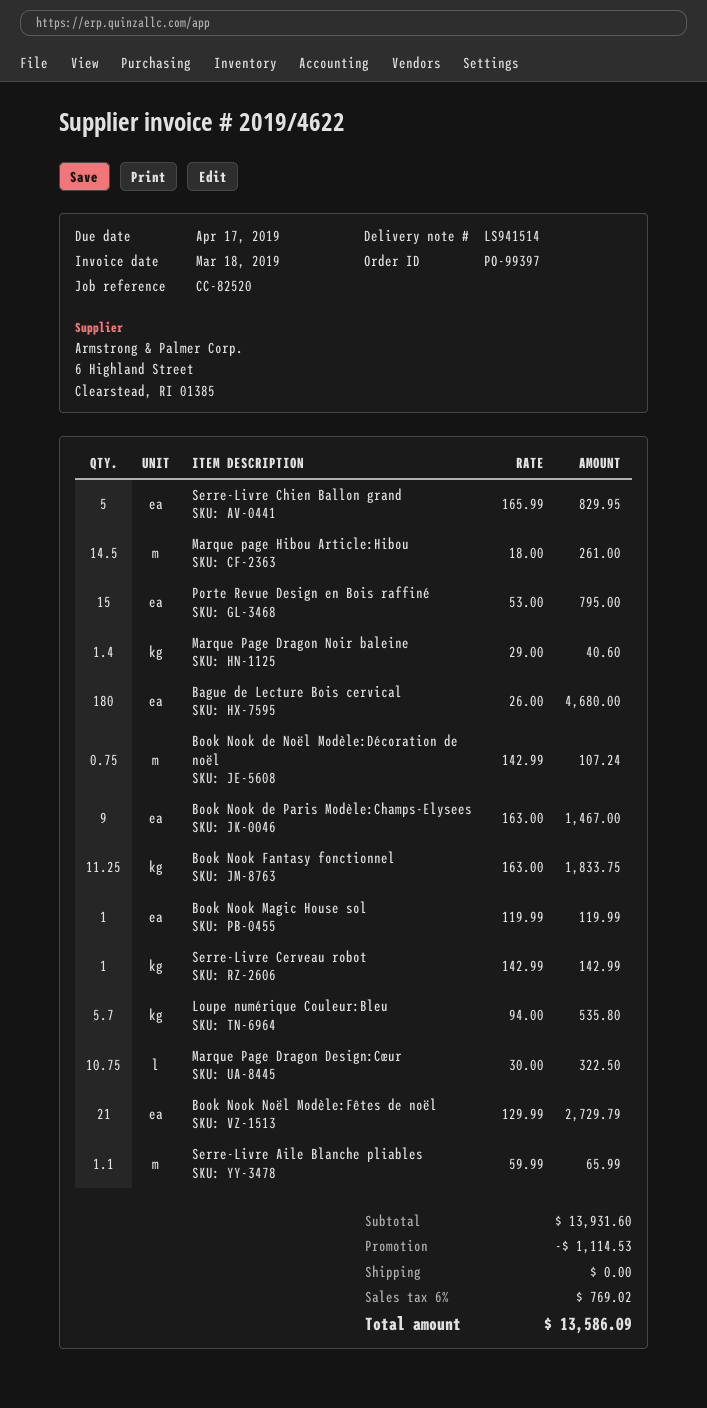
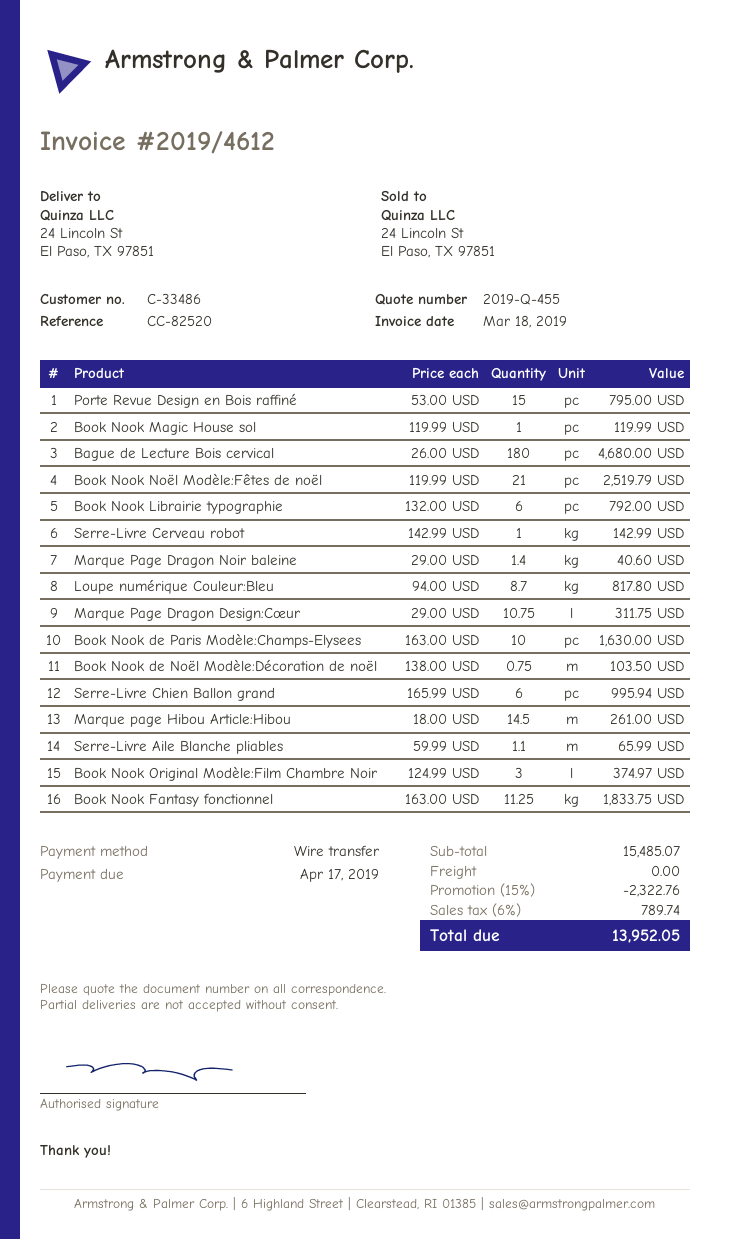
invoice number: 2019/4622 -> 2019/4612
Serre-Livre Chien Ballon grand: 5 x 165.99 = 829.95 -> 6 x 165.99 = 995.94
Book Nook de Noël Modèle:Décoration de noël: 0.75 x 142.99 = 107.24 -> 0.75 x 138.00 = 103.50
Book Nook de Paris Modèle:Champs-Elysees: 9 x 163.00 = 1467.00 -> 10 x 163.00 = 1630.00
Loupe numérique Couleur:Bleu: 5.7 x 94.00 = 535.80 -> 8.7 x 94.00 = 817.80
Marque Page Dragon Design:Cœur: 10.75 x 30.00 = 322.50 -> 10.75 x 29.00 = 311.75
Book Nook Noël Modèle:Fêtes de noël: 21 x 129.99 = 2729.79 -> 21 x 119.99 = 2519.79
Book Nook Librairie typographie: none -> 6 x 132.00 = 792.00
Book Nook Original Modèle:Film Chambre Noir: none -> 3 x 124.99 = 374.97
subtotal: 13931.60 -> 15485.07
discount: 1114.53 -> 2322.76
tax: 6% = 769.02 -> 6% = 789.74
total: 13586.09 -> 13952.05

